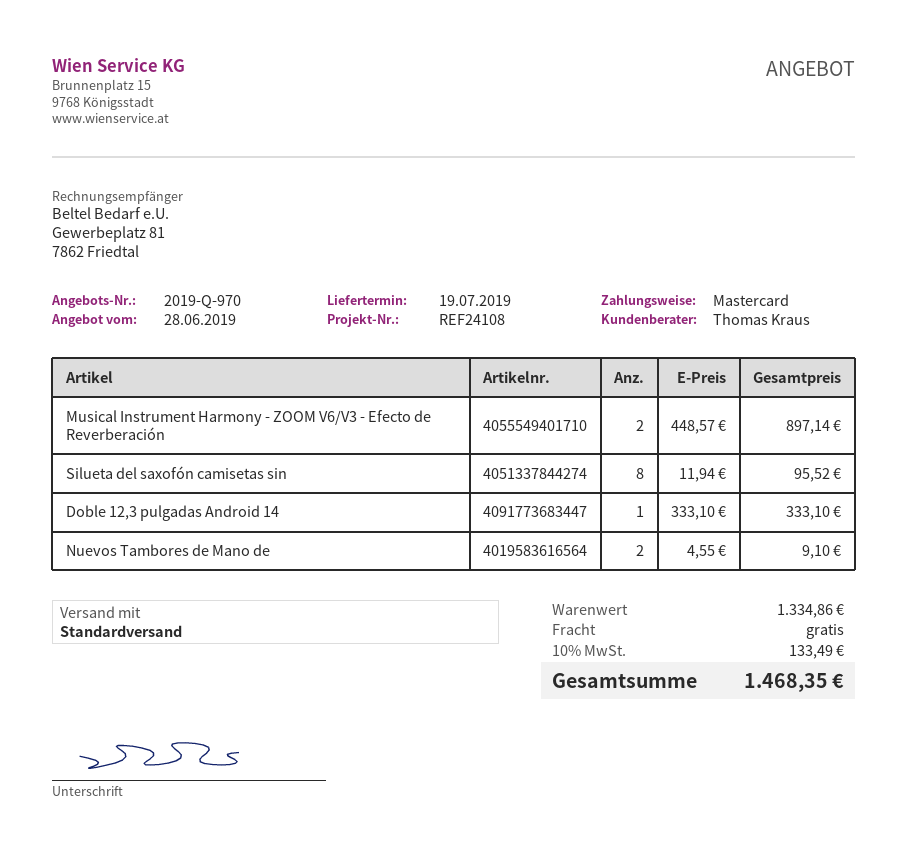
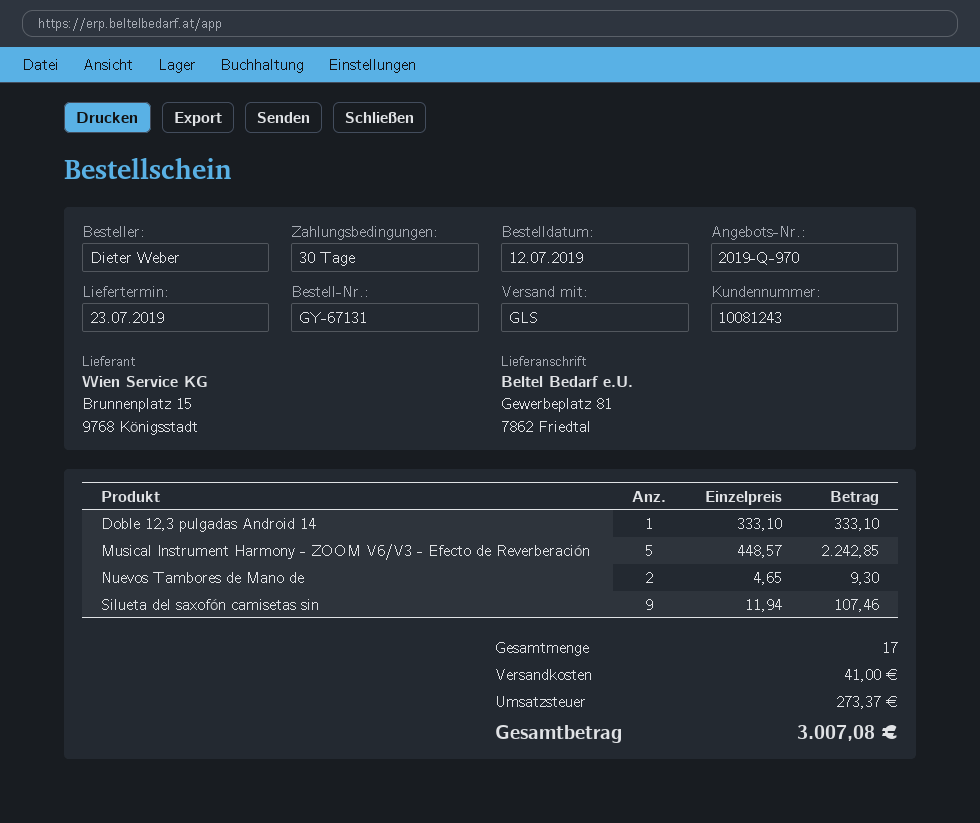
delivery date: 2019-07-19 -> 2019-07-23
shipping method: standard -> GLS
Musical Instrument Harmony - ZOOM V6/V3 - Efecto de Reverberación: 2 x 448.57 = 897.14 -> 5 x 448.57 = 2242.85
Silueta del saxofón camisetas sin: 8 x 11.94 = 95.52 -> 9 x 11.94 = 107.46
Nuevos Tambores de Mano de: 2 x 4.55 = 9.10 -> 2 x 4.65 = 9.30
shipping: 0.00 -> 41.00
tax: 133.49 -> 273.37
total: 1468.35 -> 3007.08

